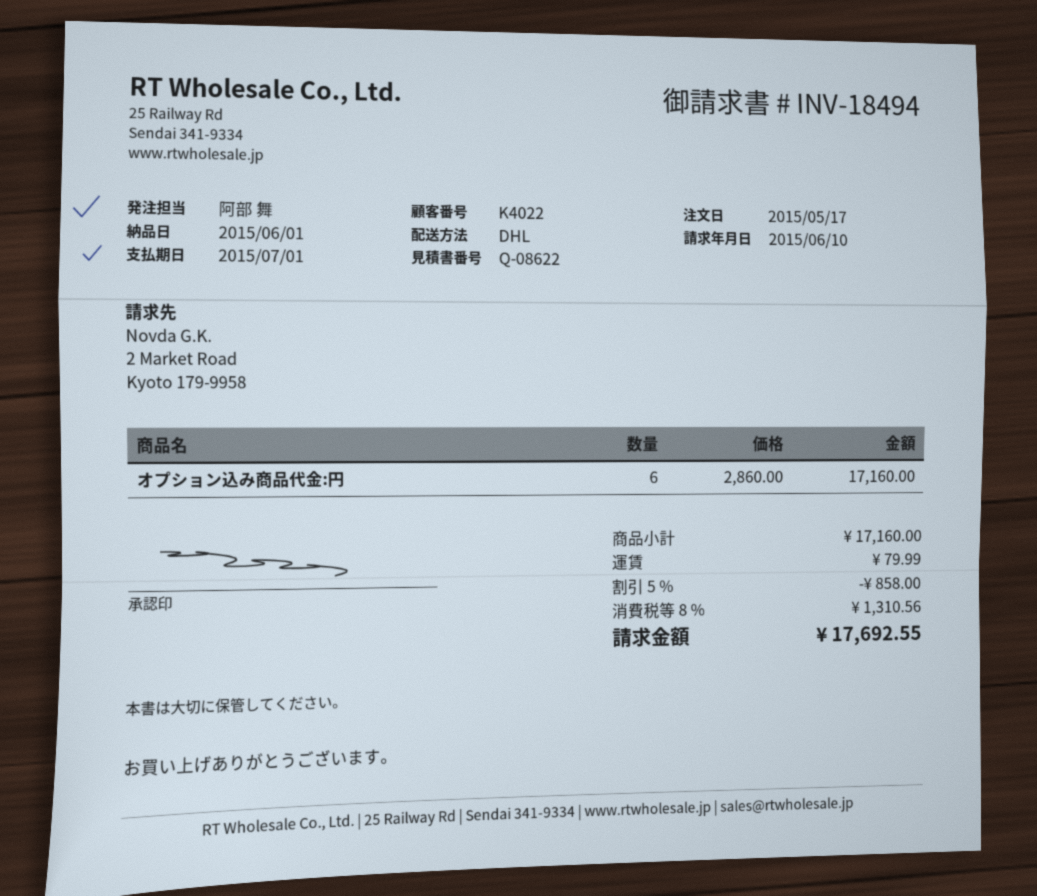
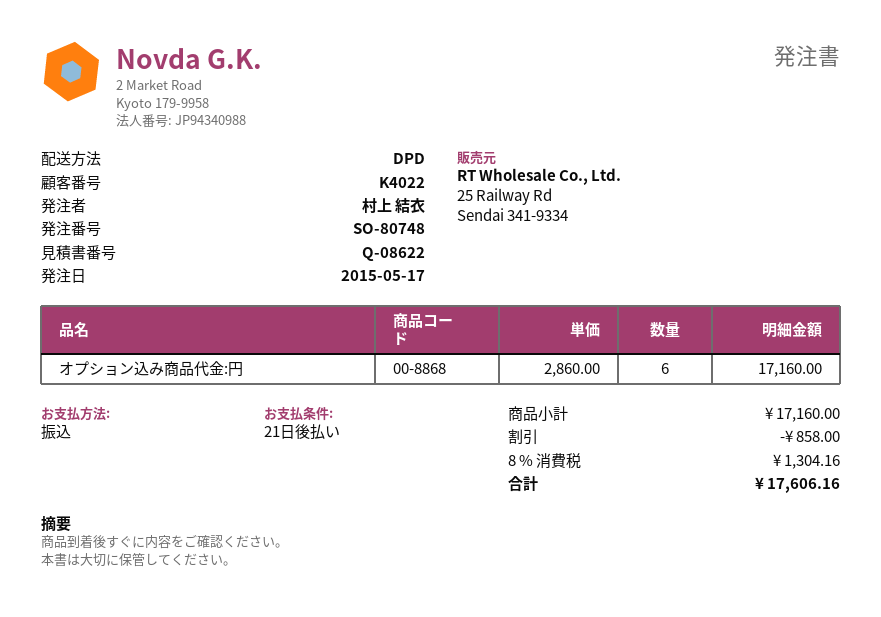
ordered by: 阿部 舞 -> 村上 結衣
shipping method: DHL -> DPD
shipping: 79.99 -> none
tax: 8% = 1310.56 -> 8% = 1304.16
total: 17692.55 -> 17606.16

